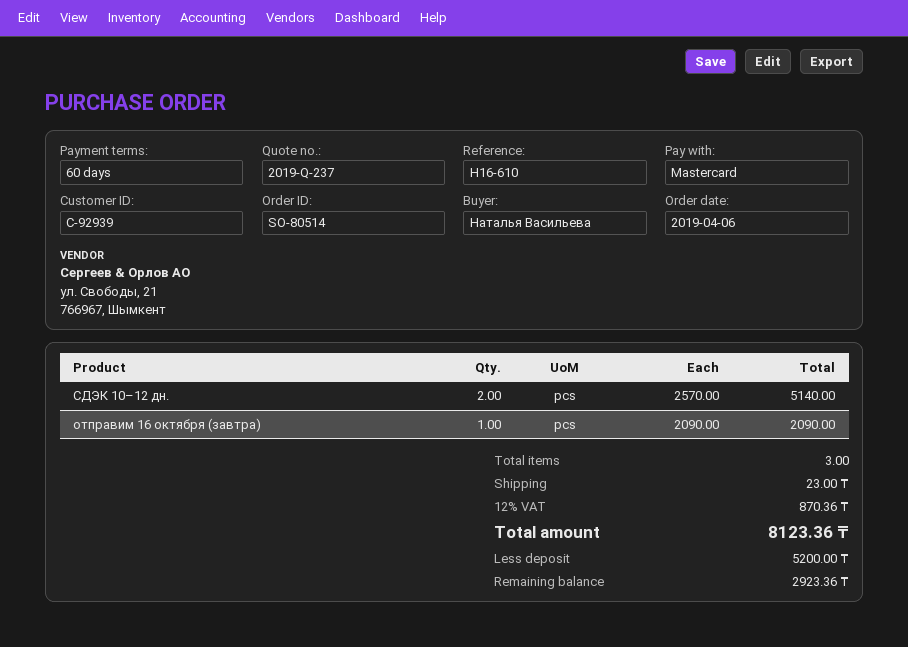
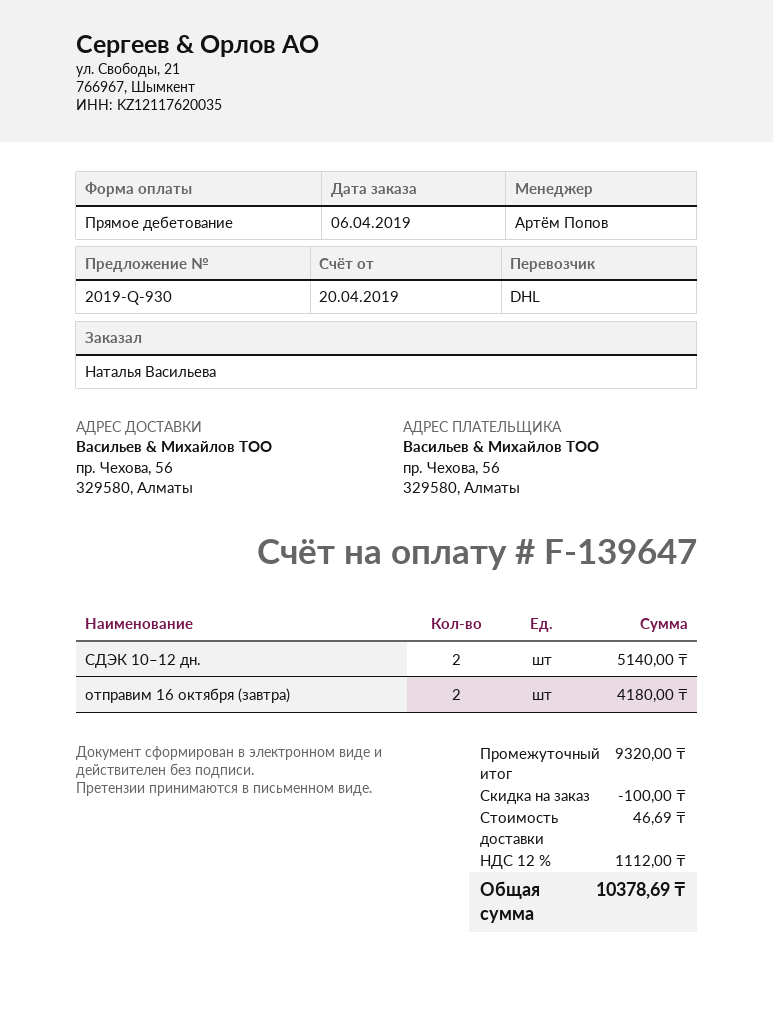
quote number: 2019-Q-237 -> 2019-Q-930
payment method: Mastercard -> direct debit
отправим 16 октября (завтра): 1 for 2090.00 -> 2 for 4180.00
discount: none -> 100.00
shipping: 23.00 -> 46.69
tax: 12% = 870.36 -> 12% = 1112.00
total: 8123.36 -> 10378.69

